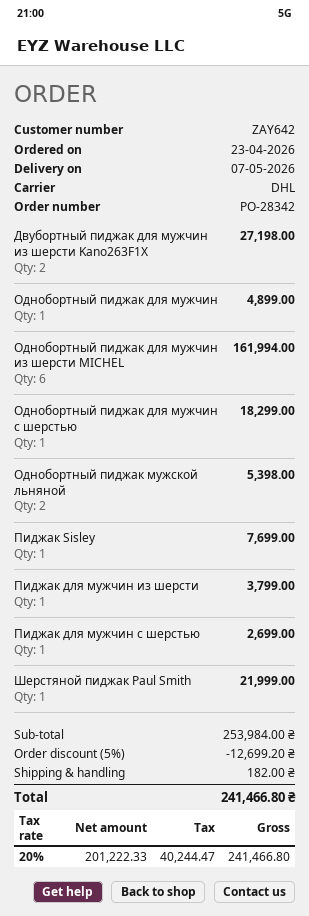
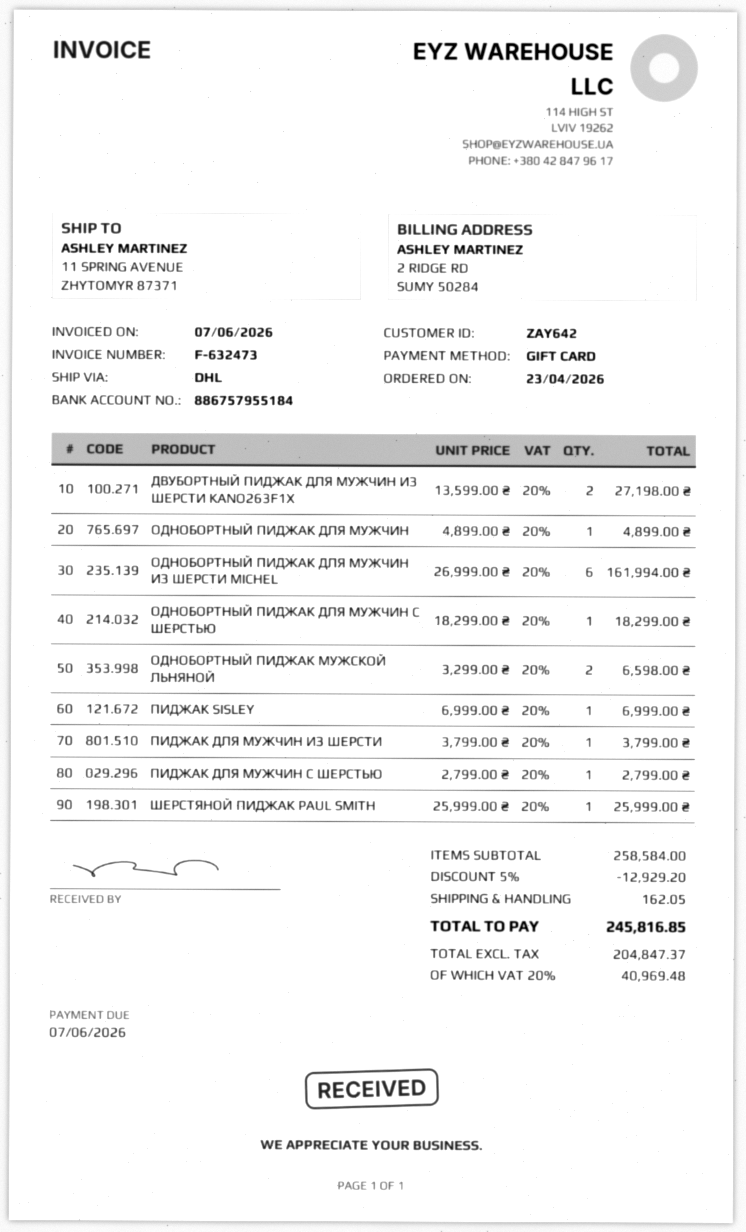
Однобортный пиджак мужской льняной: 2 for 5398.00 -> 2 for 6598.00
Пиджак Sisley: 1 for 7699.00 -> 1 for 6999.00
Пиджак для мужчин с шерстью: 1 for 2699.00 -> 1 for 2799.00
Шерстяной пиджак Paul Smith: 1 for 21999.00 -> 1 for 25999.00
subtotal: 253984.00 -> 258584.00
discount: 5% = 12699.20 -> 5% = 12929.20
shipping: 182.00 -> 162.05
net: 201222.33 -> 204847.37
tax: 20% = 40244.47 -> 20% = 40969.48
total: 241466.80 -> 245816.85

